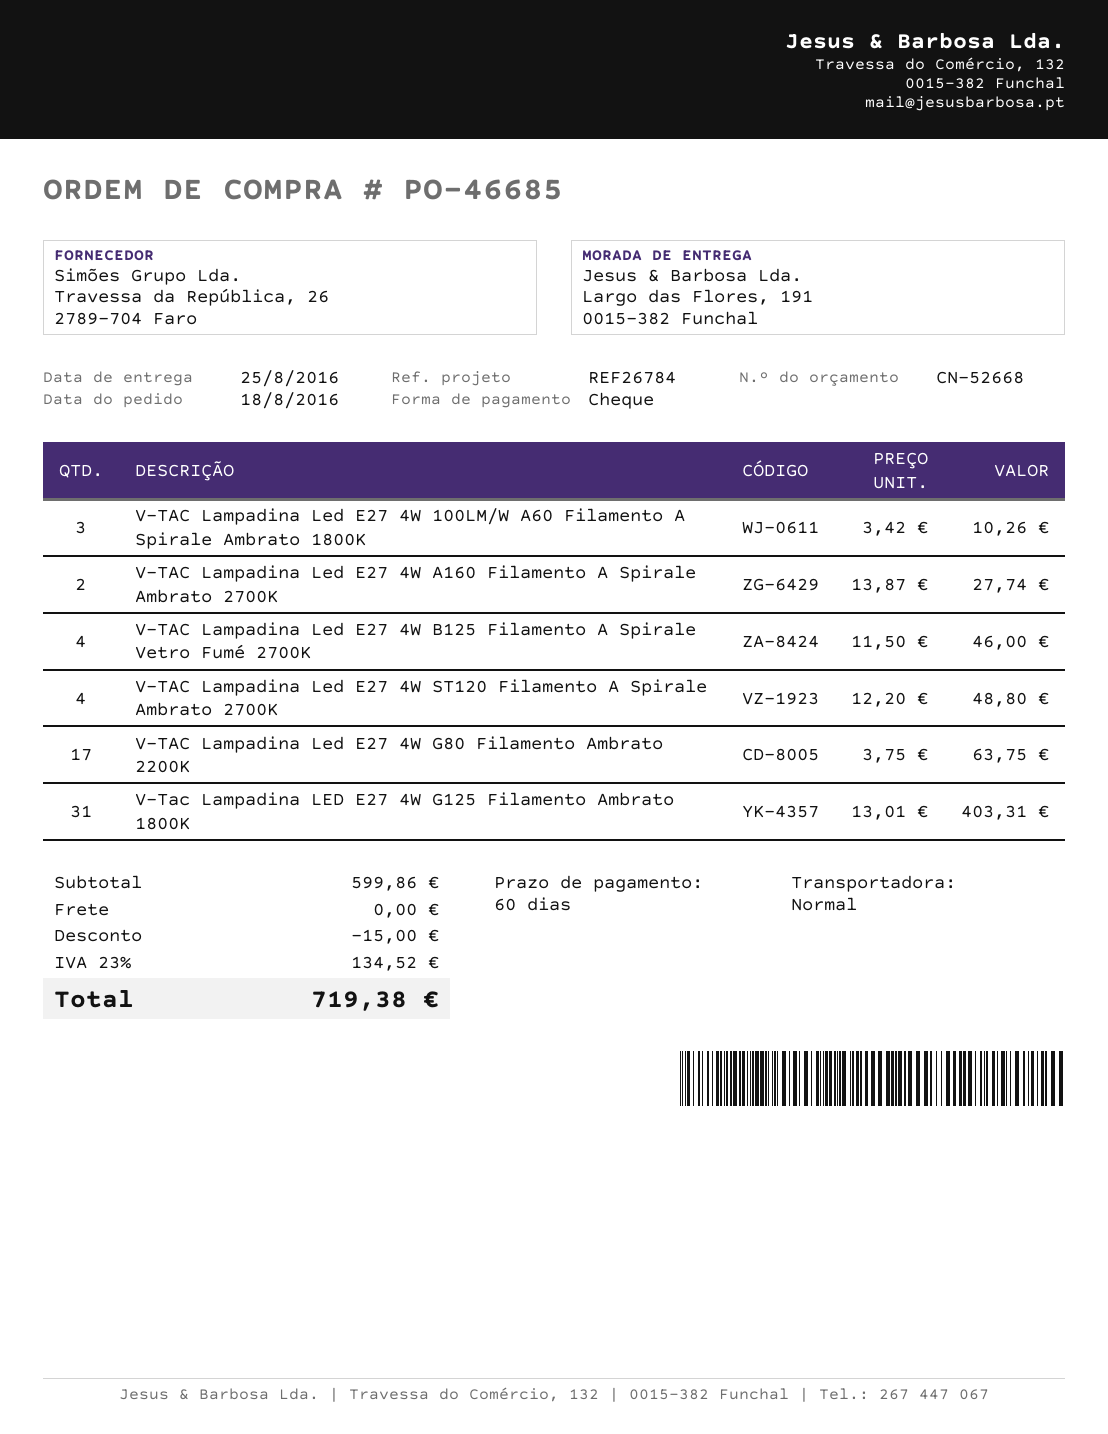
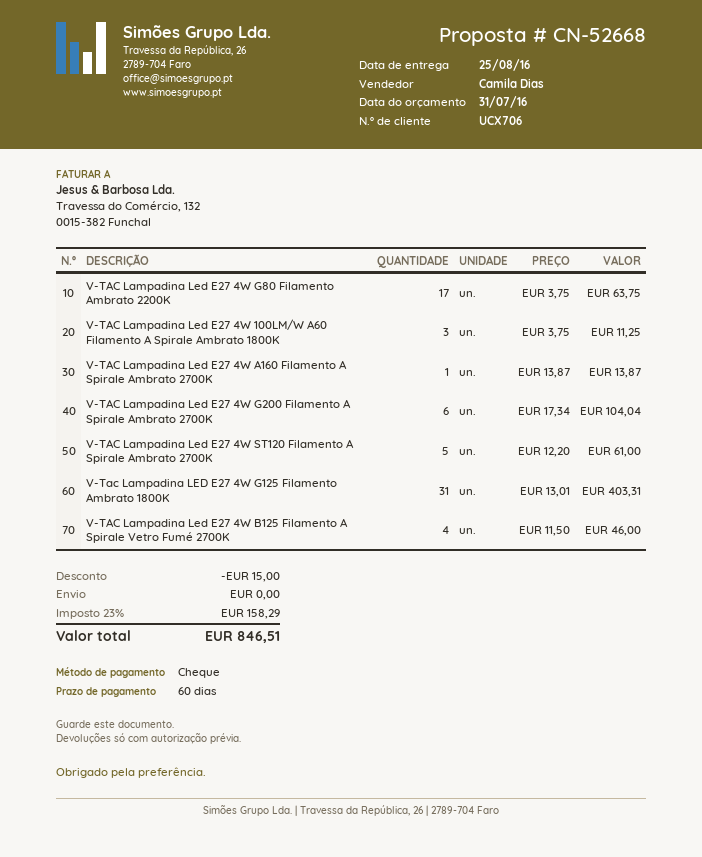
V-TAC Lampadina Led E27 4W 100LM/W A60 Filamento A Spirale Ambrato 1800K: 3 x 3.42 = 10.26 -> 3 x 3.75 = 11.25
V-TAC Lampadina Led E27 4W A160 Filamento A Spirale Ambrato 2700K: 2 x 13.87 = 27.74 -> 1 x 13.87 = 13.87
V-TAC Lampadina Led E27 4W ST120 Filamento A Spirale Ambrato 2700K: 4 x 12.20 = 48.80 -> 5 x 12.20 = 61.00
V-TAC Lampadina Led E27 4W G200 Filamento A Spirale Ambrato 2700K: none -> 6 x 17.34 = 104.04
tax: 23% = 134.52 -> 23% = 158.29
total: 719.38 -> 846.51

